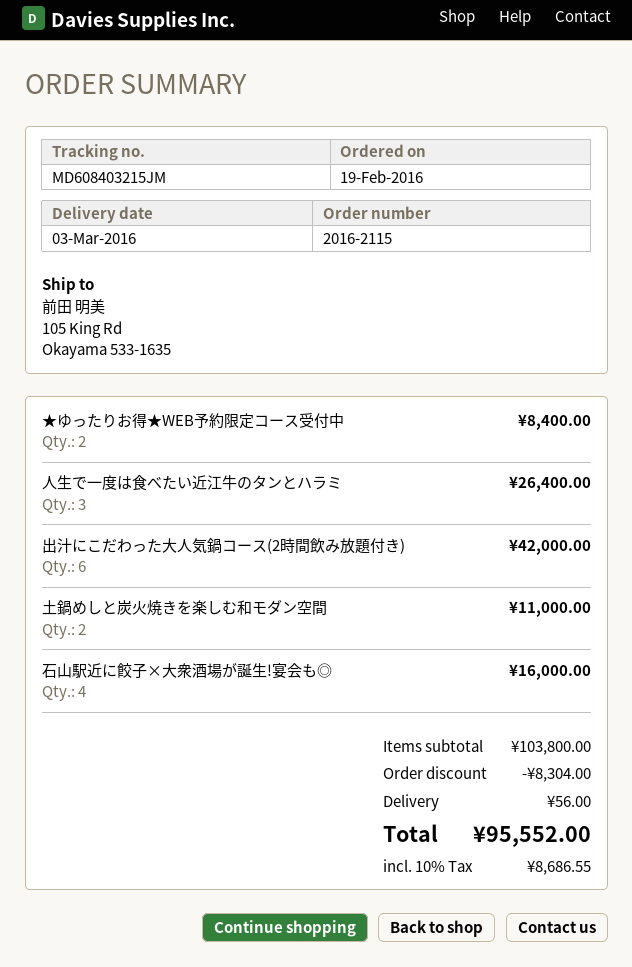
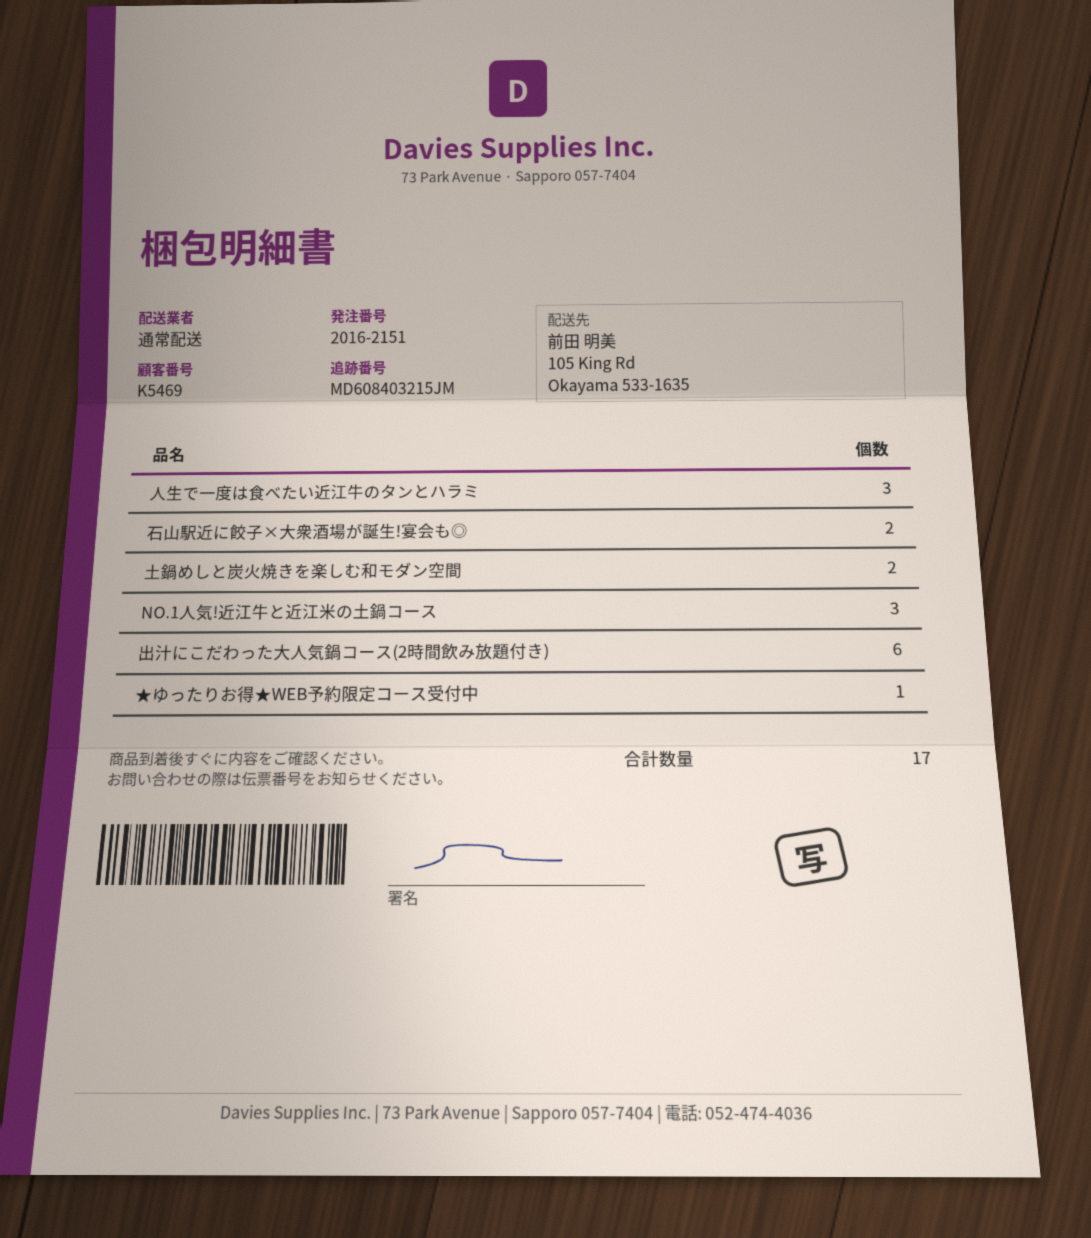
order number: 2016-2115 -> 2016-2151
★ゆったりお得★WEB予約限定コース受付中: 2 -> 1
石山駅近に餃子×大衆酒場が誕生!宴会も◎: 4 -> 2
NO.1人気!近江牛と近江米の土鍋コース: none -> 3

